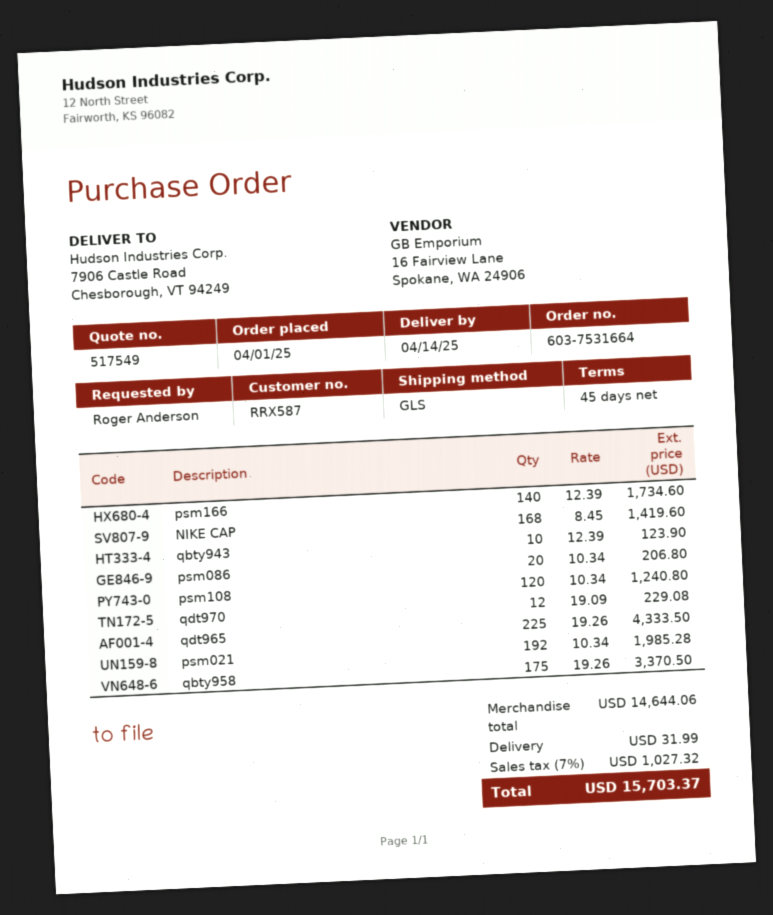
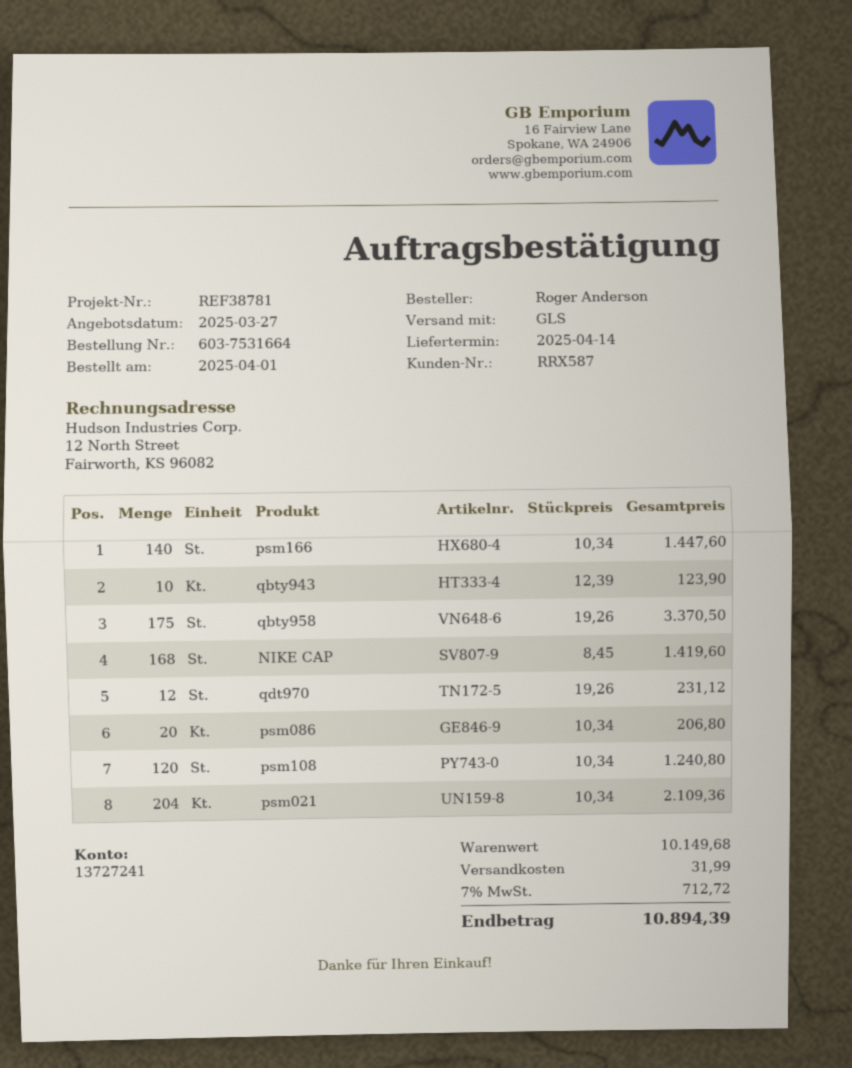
psm166: 140 x 12.39 = 1734.60 -> 140 x 10.34 = 1447.60
qdt970: 12 x 19.09 = 229.08 -> 12 x 19.26 = 231.12
qdt965: 225 x 19.26 = 4333.50 -> none
psm021: 192 x 10.34 = 1985.28 -> 204 x 10.34 = 2109.36
subtotal: 14644.06 -> 10149.68
tax: 7% = 1027.32 -> 7% = 712.72
total: 15703.37 -> 10894.39

